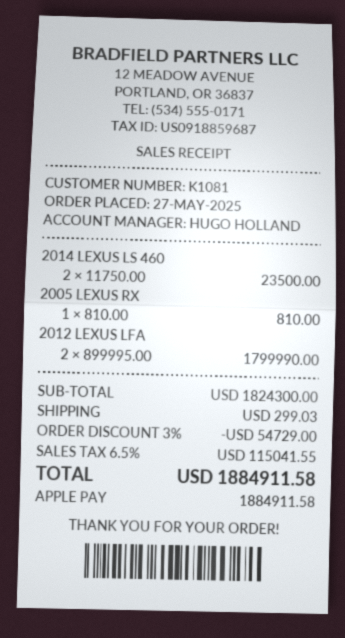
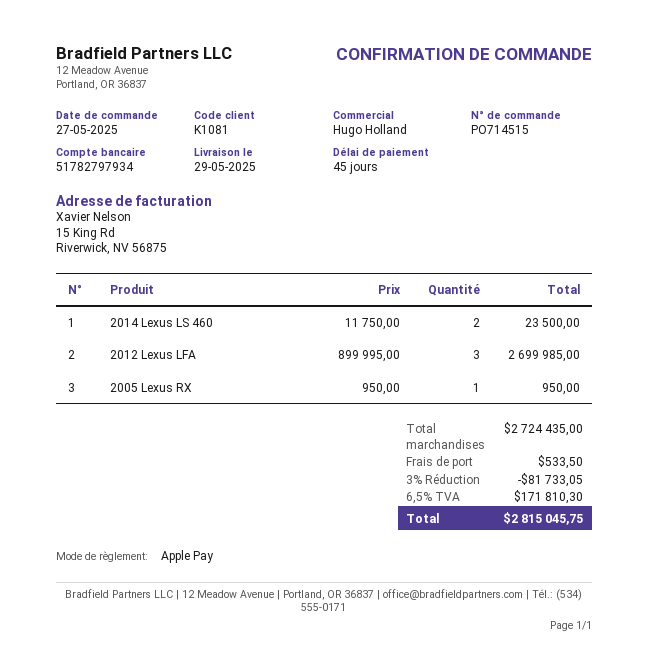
2005 LEXUS RX: 1 x 810.00 = 810.00 -> 1 x 950.00 = 950.00
2012 LEXUS LFA: 2 x 899995.00 = 1799990.00 -> 3 x 899995.00 = 2699985.00
subtotal: 1824300.00 -> 2724435.00
discount: 3% = 54729.00 -> 3% = 81733.05
shipping: 299.03 -> 533.50
tax: 6.5% = 115041.55 -> 6.5% = 171810.30
total: 1884911.58 -> 2815045.75

